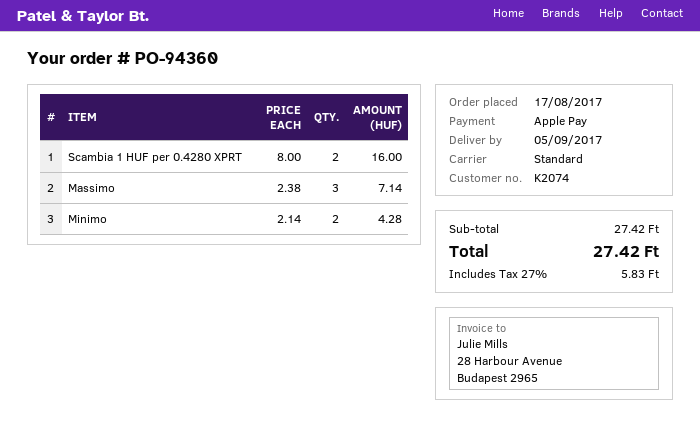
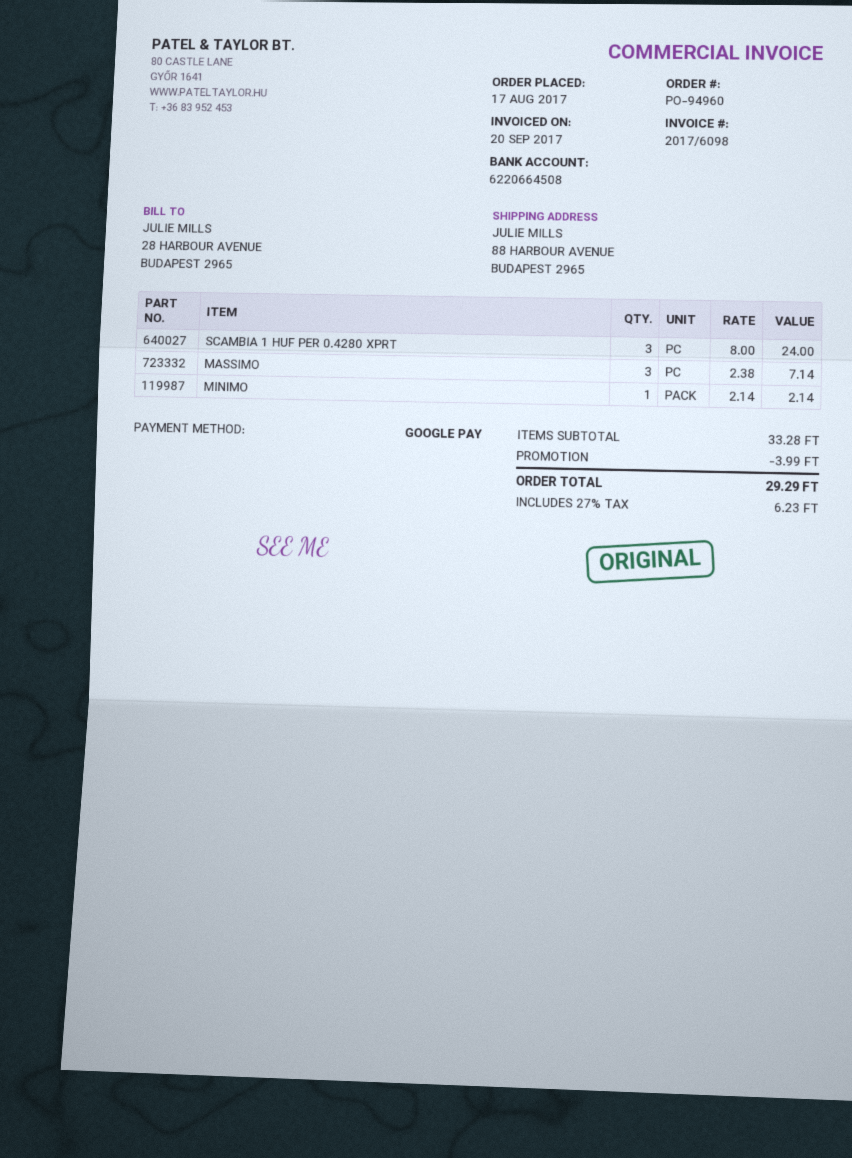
order number: PO-94360 -> PO-94960
payment method: Apple Pay -> Google Pay
Scambia 1 HUF per 0.4280 XPRT: 2 x 8.00 = 16.00 -> 3 x 8.00 = 24.00
Minimo: 2 x 2.14 = 4.28 -> 1 x 2.14 = 2.14
subtotal: 27.42 -> 33.28
discount: none -> 3.99
tax: 27% = 5.83 -> 27% = 6.23
total: 27.42 -> 29.29

